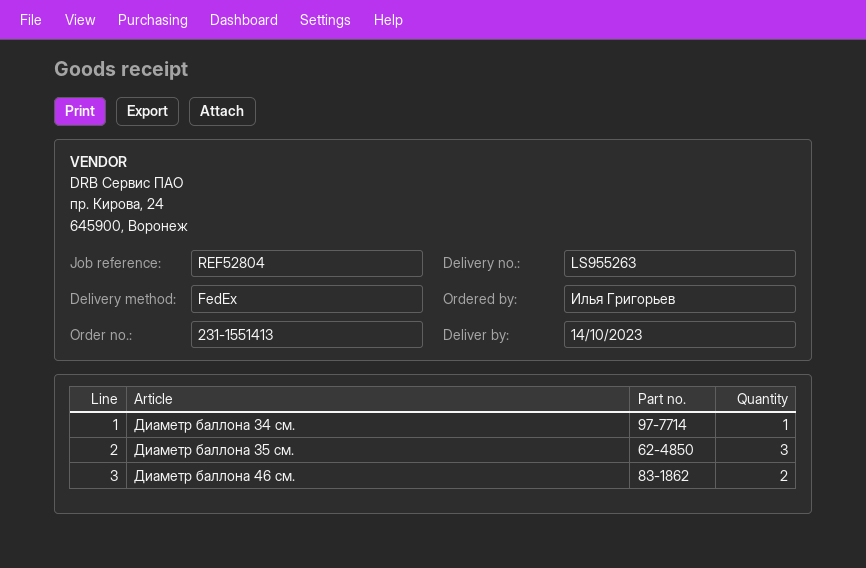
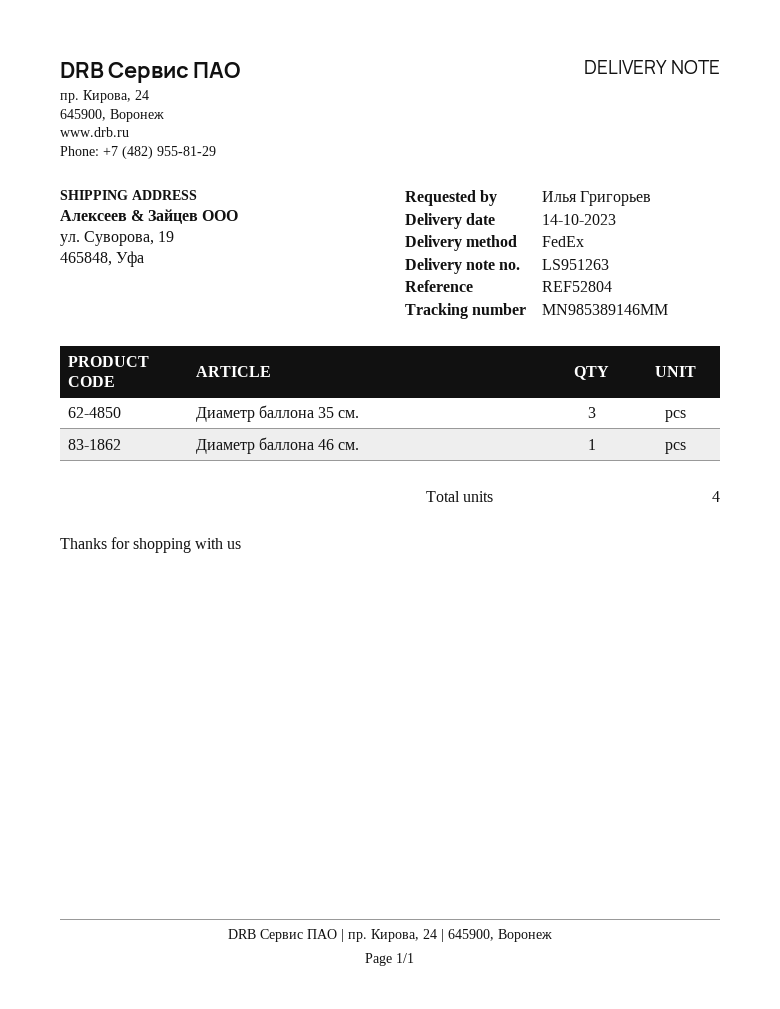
delivery note number: LS955263 -> LS951263
Диаметр баллона 34 см.: 1 -> none
Диаметр баллона 46 см.: 2 -> 1

